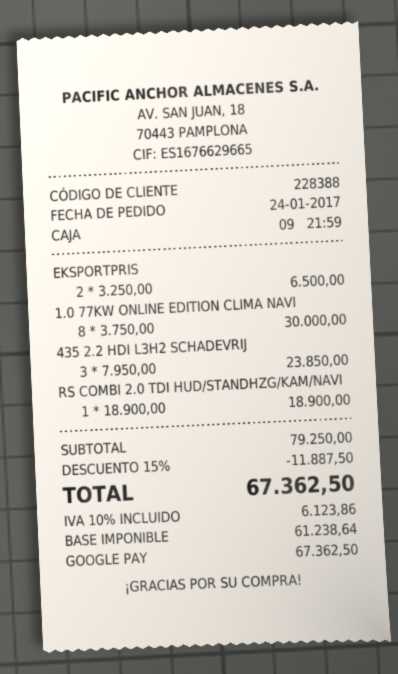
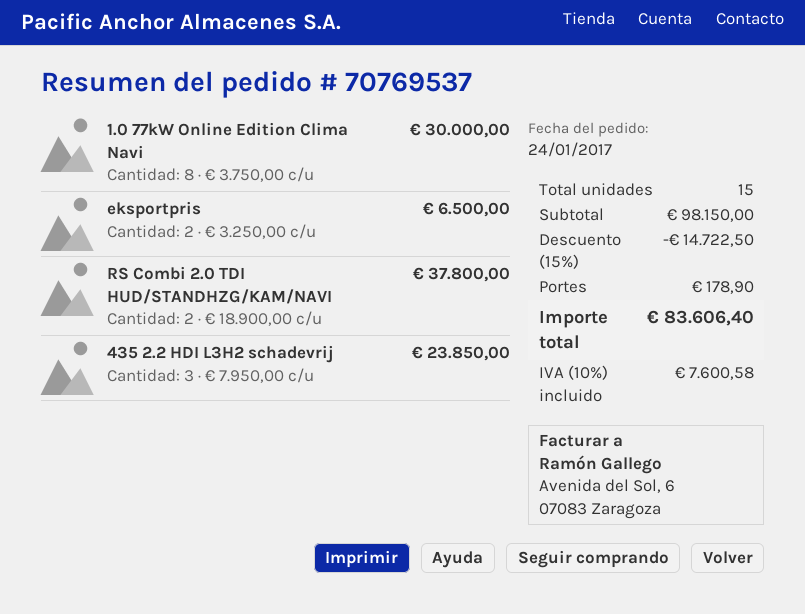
RS COMBI 2.0 TDI HUD/STANDHZG/KAM/NAVI: 1 x 18900.00 = 18900.00 -> 2 x 18900.00 = 37800.00
subtotal: 79250.00 -> 98150.00
discount: 15% = 11887.50 -> 15% = 14722.50
shipping: none -> 178.90
tax: 10% = 6123.86 -> 10% = 7600.58
total: 67362.50 -> 83606.40

